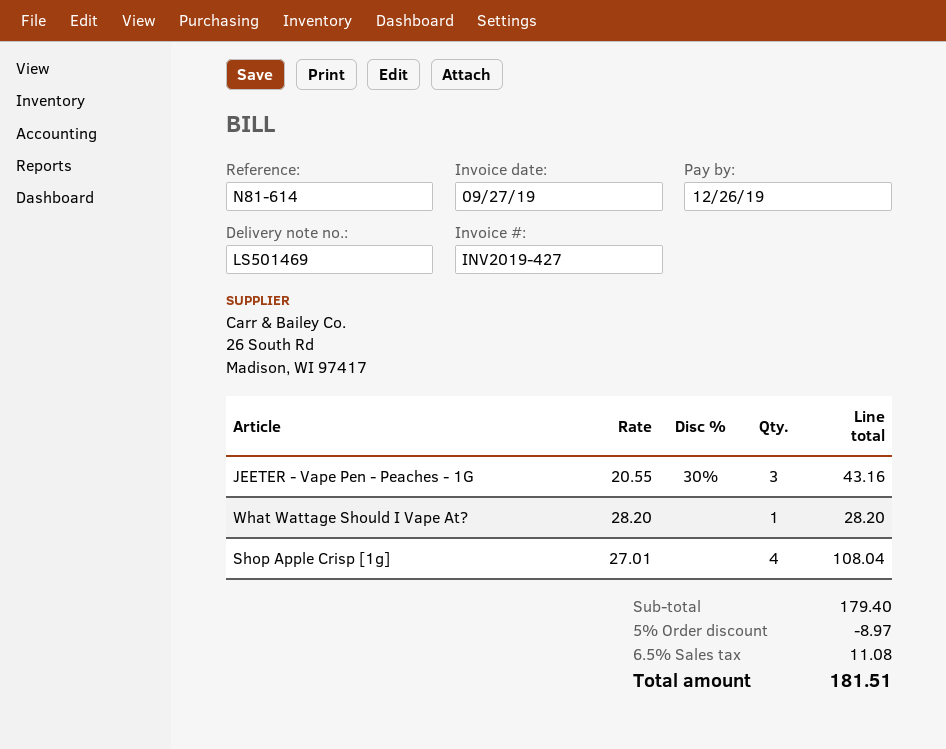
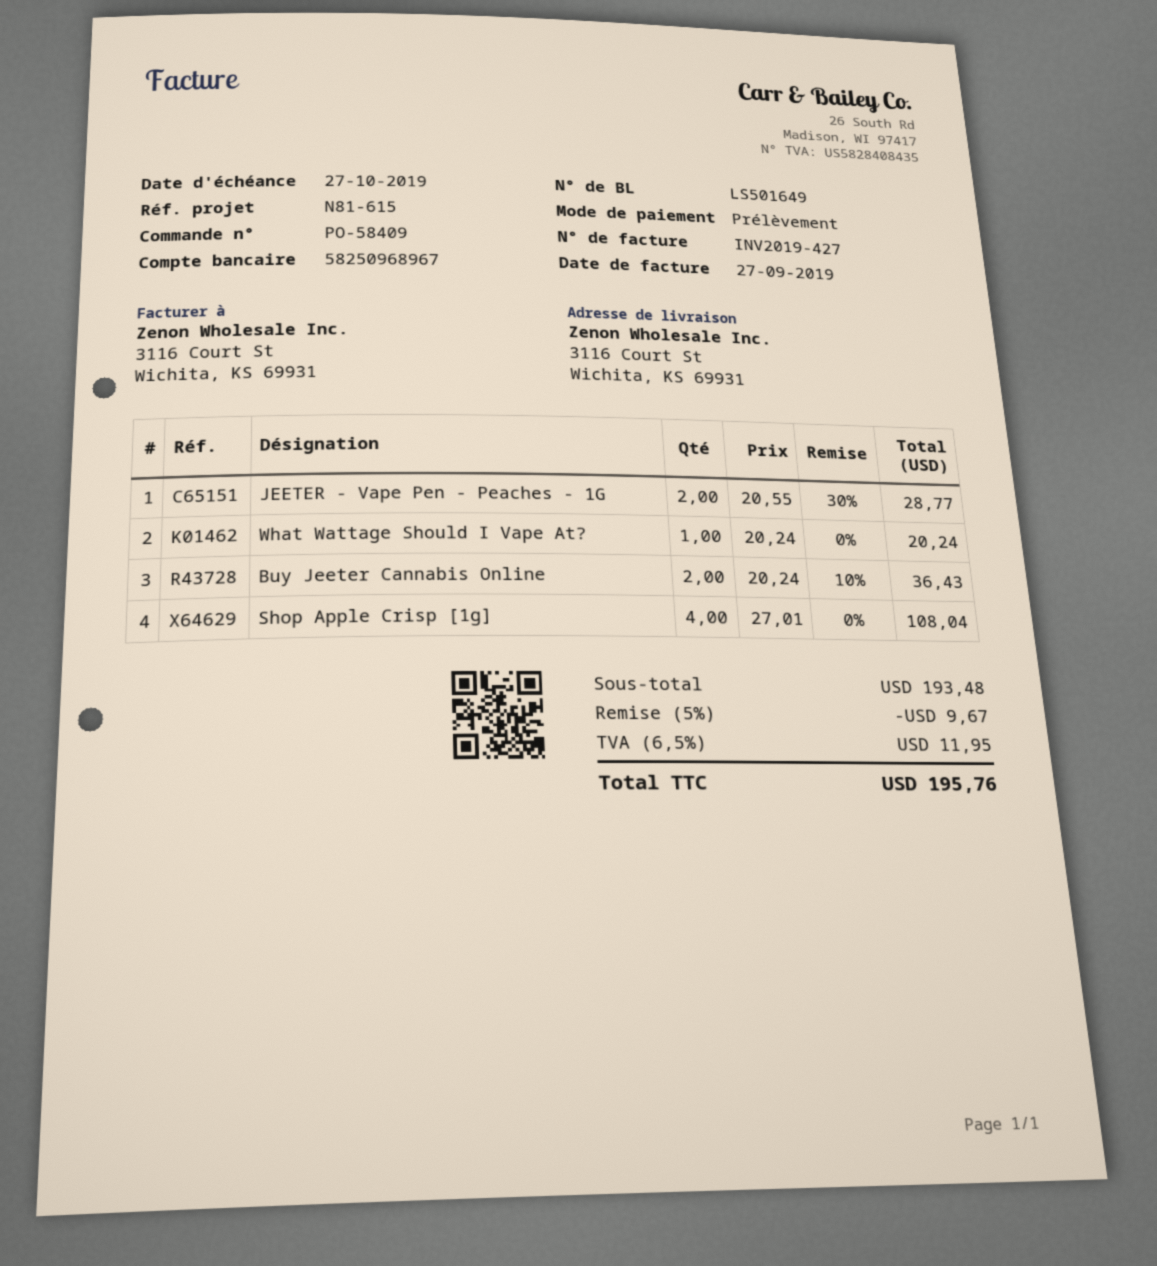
delivery note number: LS501469 -> LS501649
due date: 2019-12-26 -> 2019-10-27
reference: N81-614 -> N81-615
JEETER - Vape Pen - Peaches - 1G: 3 x 20.55 - 30% = 43.16 -> 2 x 20.55 - 30% = 28.77
What Wattage Should I Vape At?: 1 x 28.20 = 28.20 -> 1 x 20.24 = 20.24
Buy Jeeter Cannabis Online: none -> 2 x 20.24 - 10% = 36.43
subtotal: 179.40 -> 193.48
discount: 5% = 8.97 -> 5% = 9.67
tax: 6.5% = 11.08 -> 6.5% = 11.95
total: 181.51 -> 195.76

